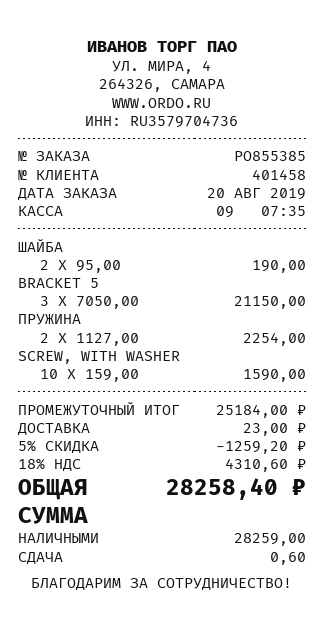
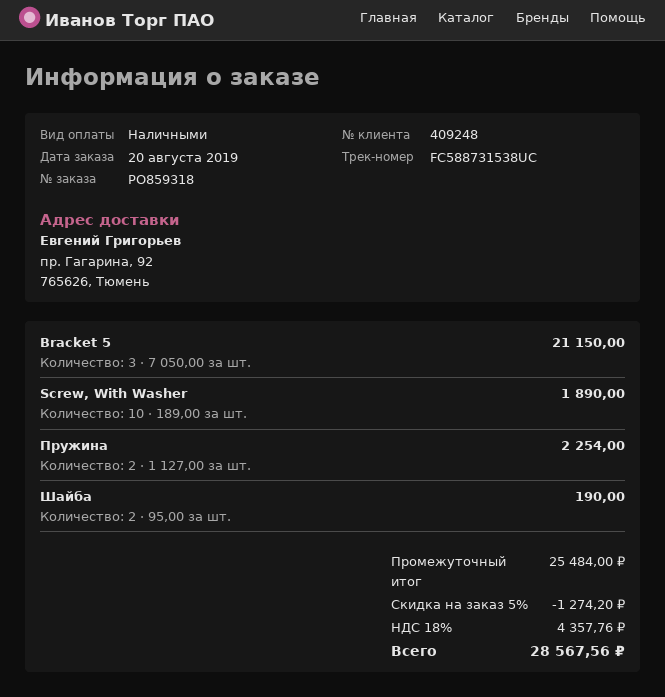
order number: PO855385 -> PO859318
customer number: 401458 -> 409248
SCREW, WITH WASHER: 10 x 159.00 = 1590.00 -> 10 x 189.00 = 1890.00
subtotal: 25184.00 -> 25484.00
discount: 5% = 1259.20 -> 5% = 1274.20
shipping: 23.00 -> none
tax: 18% = 4310.60 -> 18% = 4357.76
total: 28258.40 -> 28567.56

